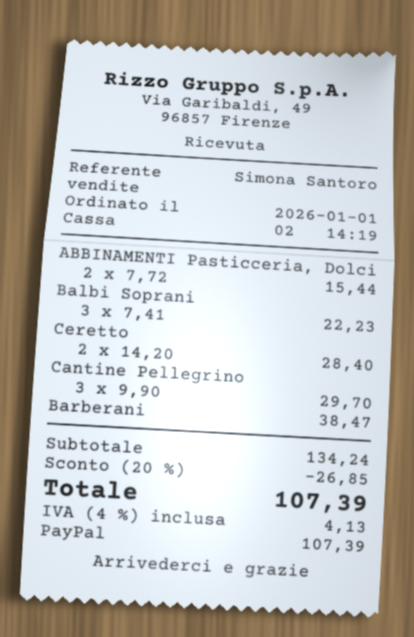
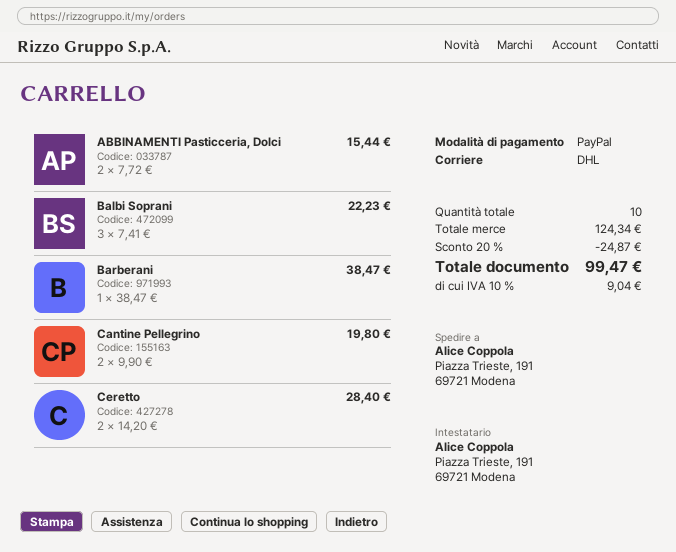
Cantine Pellegrino: 3 x 9.90 = 29.70 -> 2 x 9.90 = 19.80
subtotal: 134.24 -> 124.34
discount: 20% = 26.85 -> 20% = 24.87
tax: 4% = 4.13 -> 10% = 9.04
total: 107.39 -> 99.47

